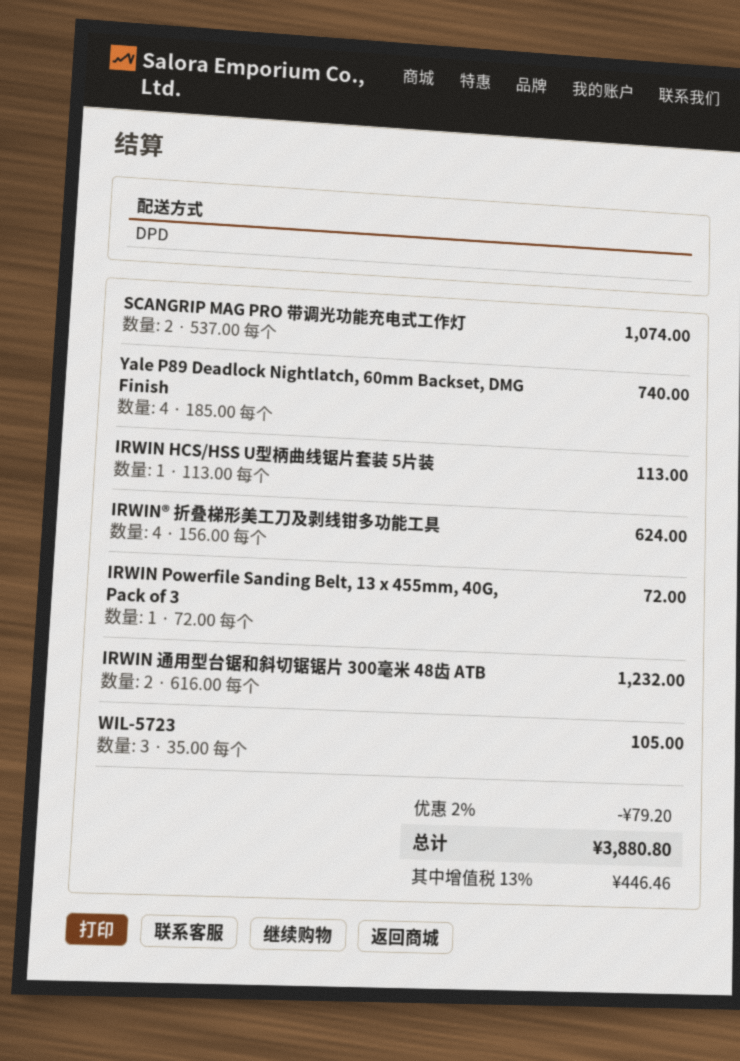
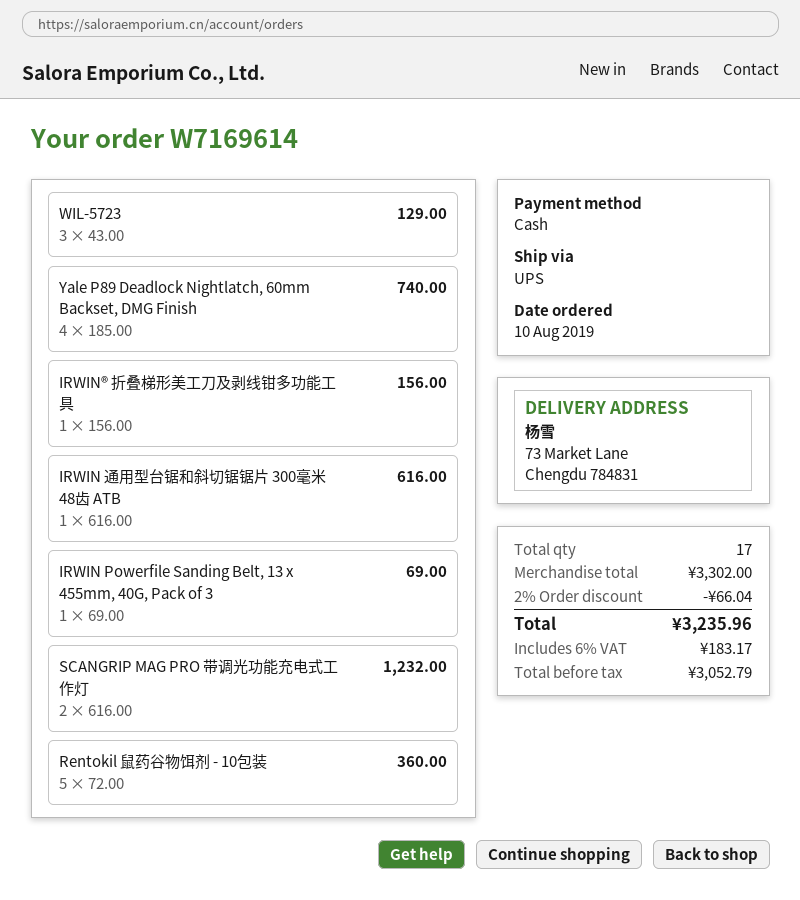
shipping method: DPD -> UPS
SCANGRIP MAG PRO 带调光功能充电式工作灯: 2 x 537.00 = 1074.00 -> 2 x 616.00 = 1232.00
IRWIN HCS/HSS U型柄曲线锯片套装 5片装: 1 x 113.00 = 113.00 -> none
IRWIN® 折叠梯形美工刀及剥线钳多功能工具: 4 x 156.00 = 624.00 -> 1 x 156.00 = 156.00
IRWIN Powerfile Sanding Belt, 13 x 455mm, 40G, Pack of 3: 1 x 72.00 = 72.00 -> 1 x 69.00 = 69.00
IRWIN 通用型台锯和斜切锯锯片 300毫米 48齿 ATB: 2 x 616.00 = 1232.00 -> 1 x 616.00 = 616.00
WIL-5723: 3 x 35.00 = 105.00 -> 3 x 43.00 = 129.00
Rentokil 鼠药谷物饵剂 - 10包装: none -> 5 x 72.00 = 360.00
discount: 2% = 79.20 -> 2% = 66.04
tax: 13% = 446.46 -> 6% = 183.17
total: 3880.80 -> 3235.96

